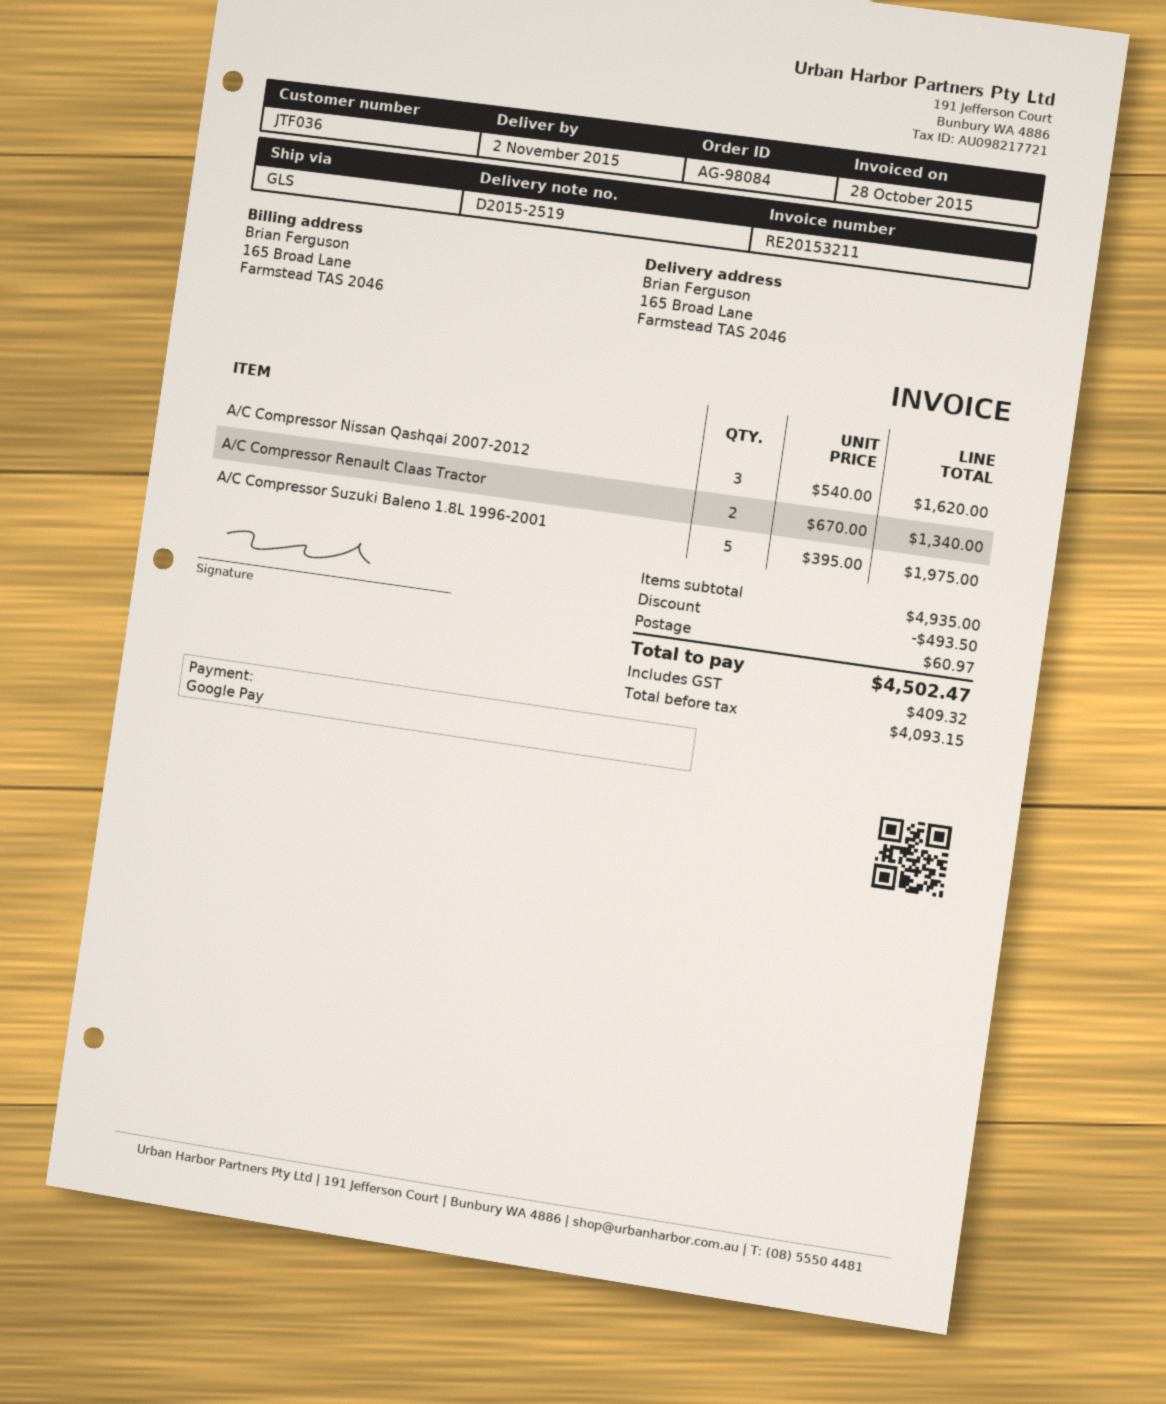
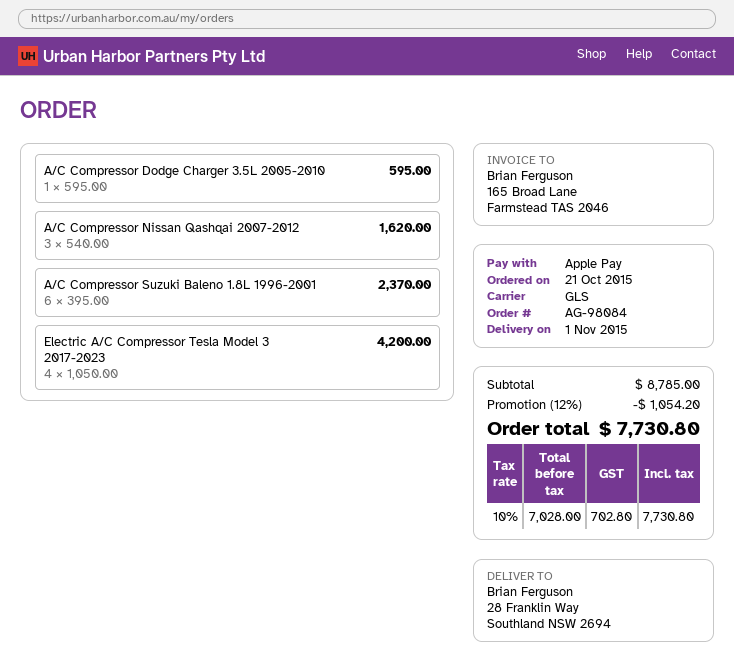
delivery date: 2015-11-02 -> 2015-11-01
payment method: Google Pay -> Apple Pay
ship to: 165 Broad Lane, Farmstead TAS 2046 -> 28 Franklin Way, Southland NSW 2694
A/C Compressor Renault Claas Tractor: 2 x 670.00 = 1340.00 -> none
A/C Compressor Suzuki Baleno 1.8L 1996-2001: 5 x 395.00 = 1975.00 -> 6 x 395.00 = 2370.00
A/C Compressor Dodge Charger 3.5L 2005-2010: none -> 1 x 595.00 = 595.00
Electric A/C Compressor Tesla Model 3 2017-2023: none -> 4 x 1050.00 = 4200.00
subtotal: 4935.00 -> 8785.00
discount: 493.50 -> 1054.20
shipping: 60.97 -> none
net: 4093.15 -> 7028.00
tax: 409.32 -> 702.80
total: 4502.47 -> 7730.80

